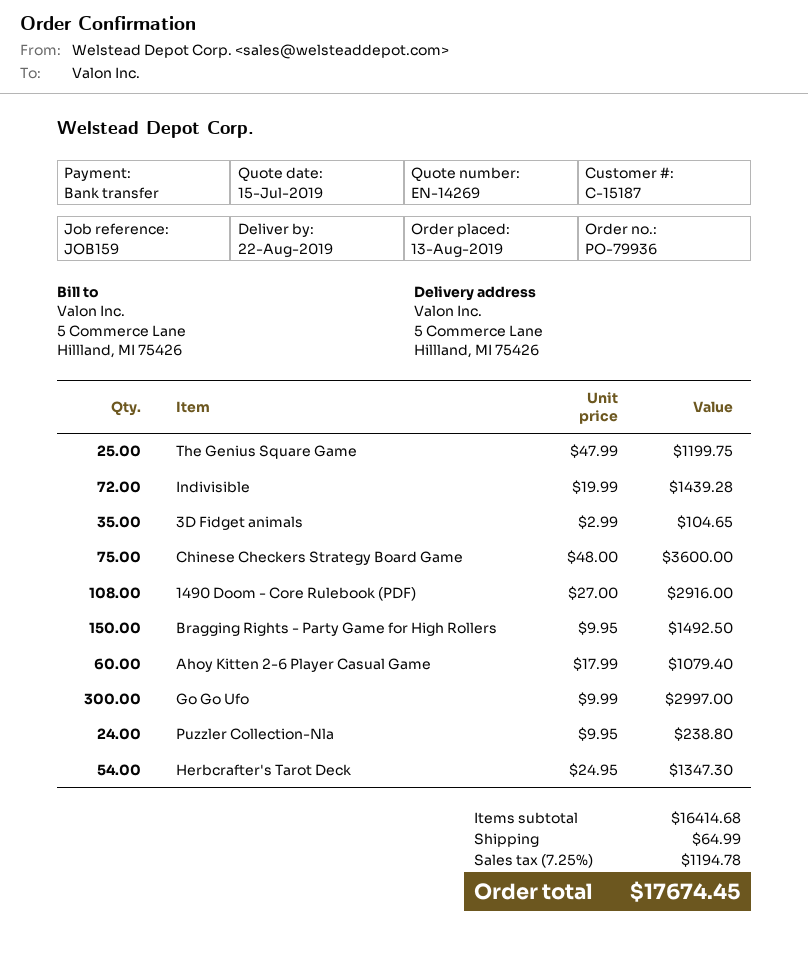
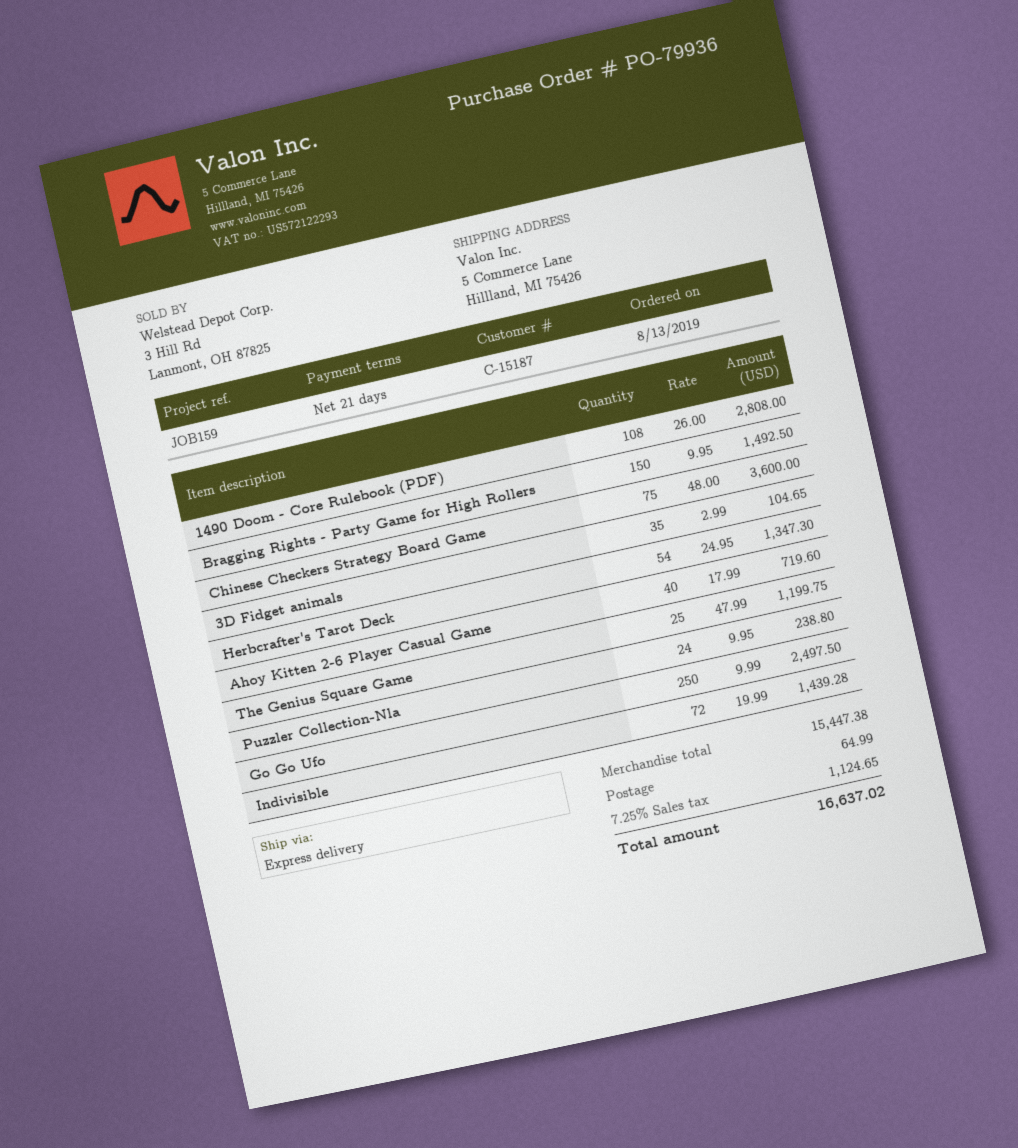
1490 Doom - Core Rulebook (PDF): 108 x 27.00 = 2916.00 -> 108 x 26.00 = 2808.00
Ahoy Kitten 2-6 Player Casual Game: 60 x 17.99 = 1079.40 -> 40 x 17.99 = 719.60
Go Go Ufo: 300 x 9.99 = 2997.00 -> 250 x 9.99 = 2497.50
subtotal: 16414.68 -> 15447.38
tax: 7.25% = 1194.78 -> 7.25% = 1124.65
total: 17674.45 -> 16637.02

